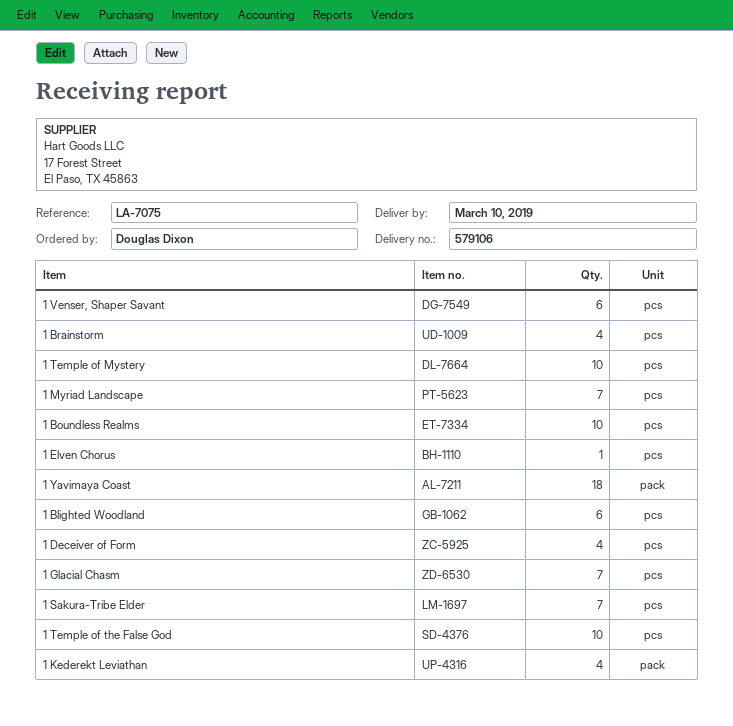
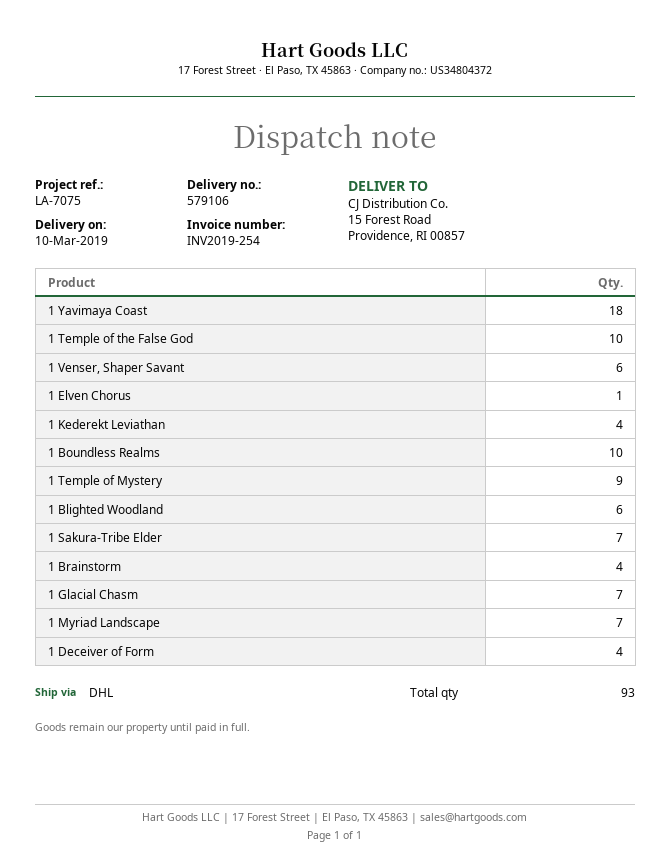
1 Temple of Mystery: 10 -> 9

